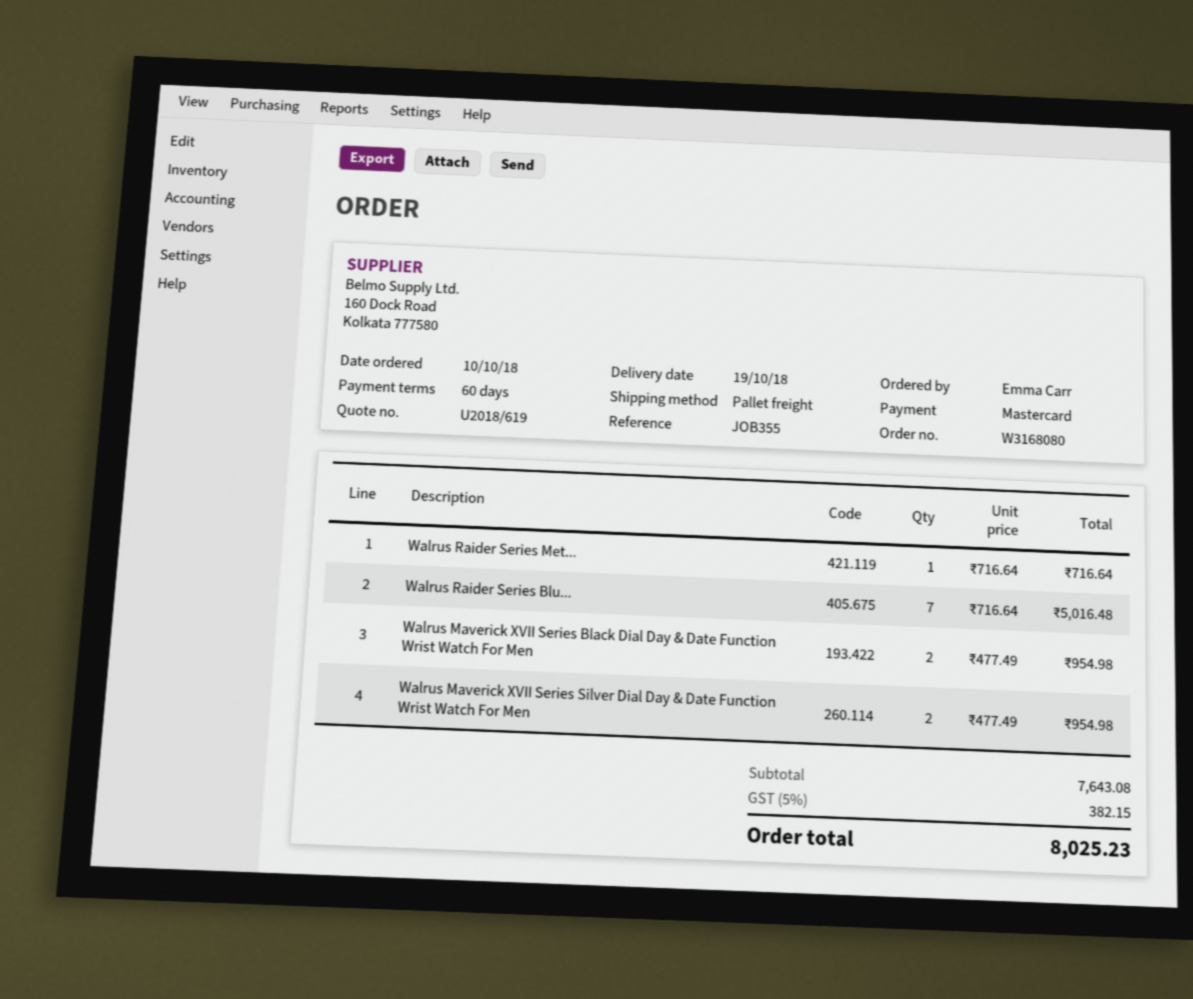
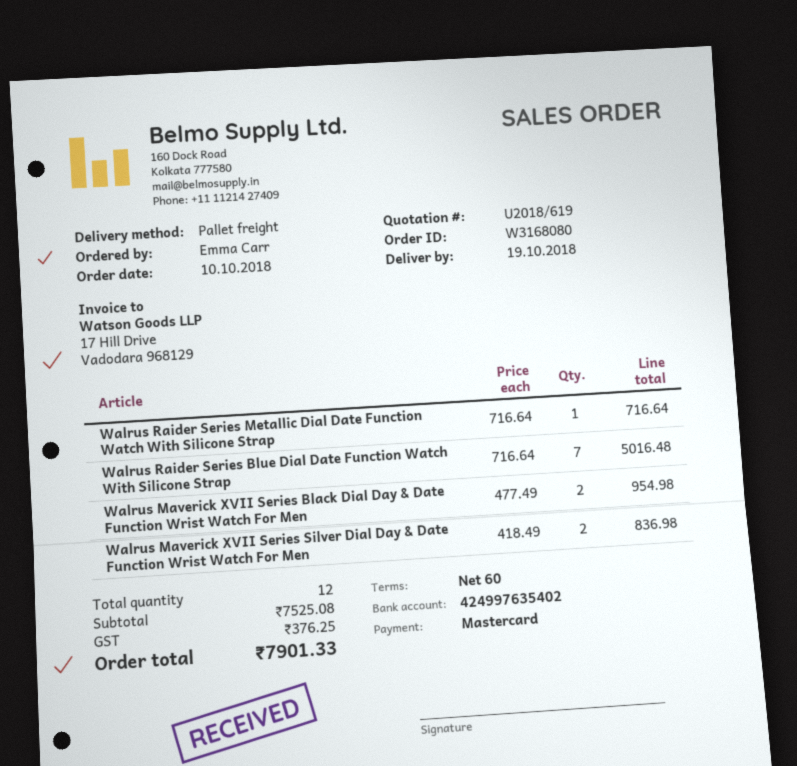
Walrus Maverick XVII Series Silver Dial Day & Date Function Wrist Watch For Men: 2 x 477.49 = 954.98 -> 2 x 418.49 = 836.98
subtotal: 7643.08 -> 7525.08
tax: 382.15 -> 376.25
total: 8025.23 -> 7901.33

